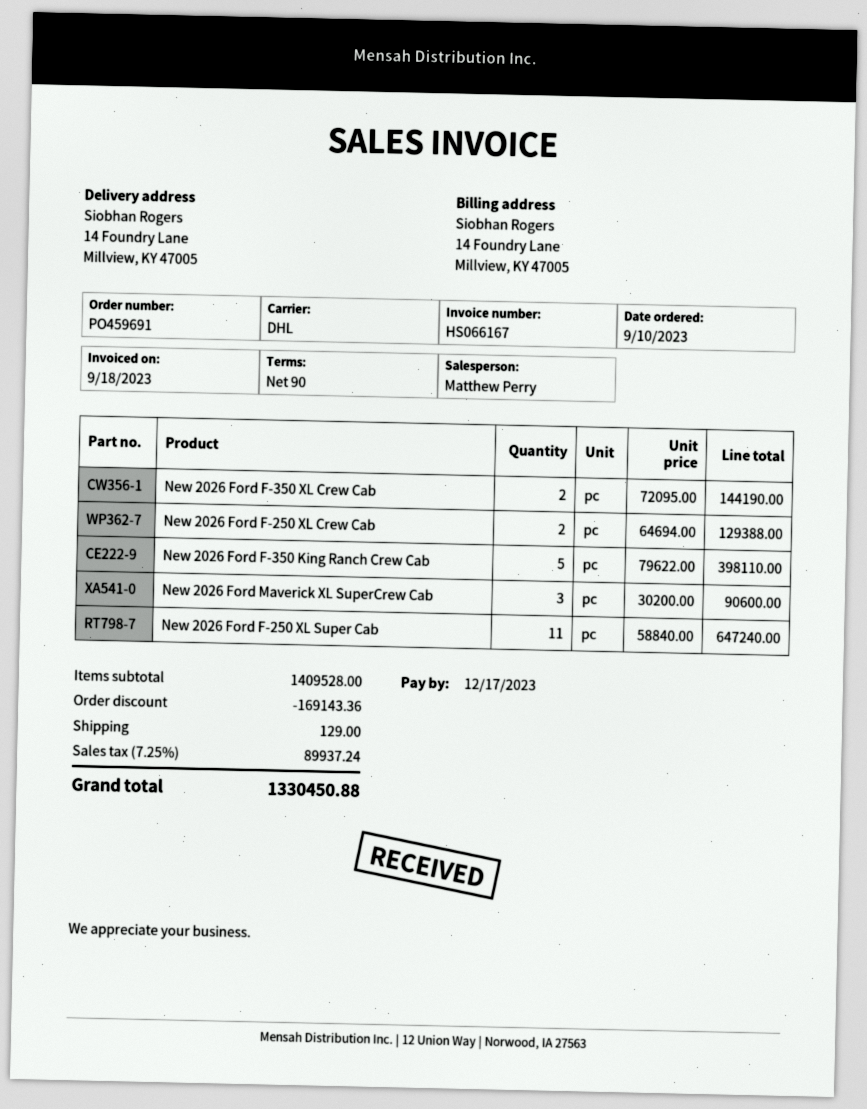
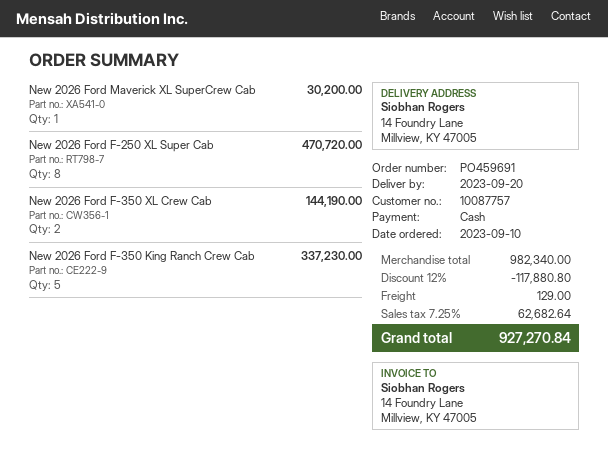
New 2026 Ford F-250 XL Crew Cab: 2 for 129388.00 -> none
New 2026 Ford F-350 King Ranch Crew Cab: 5 for 398110.00 -> 5 for 337230.00
New 2026 Ford Maverick XL SuperCrew Cab: 3 for 90600.00 -> 1 for 30200.00
New 2026 Ford F-250 XL Super Cab: 11 for 647240.00 -> 8 for 470720.00
subtotal: 1409528.00 -> 982340.00
discount: 169143.36 -> 117880.80
tax: 7.25% = 89937.24 -> 7.25% = 62682.64
total: 1330450.88 -> 927270.84

